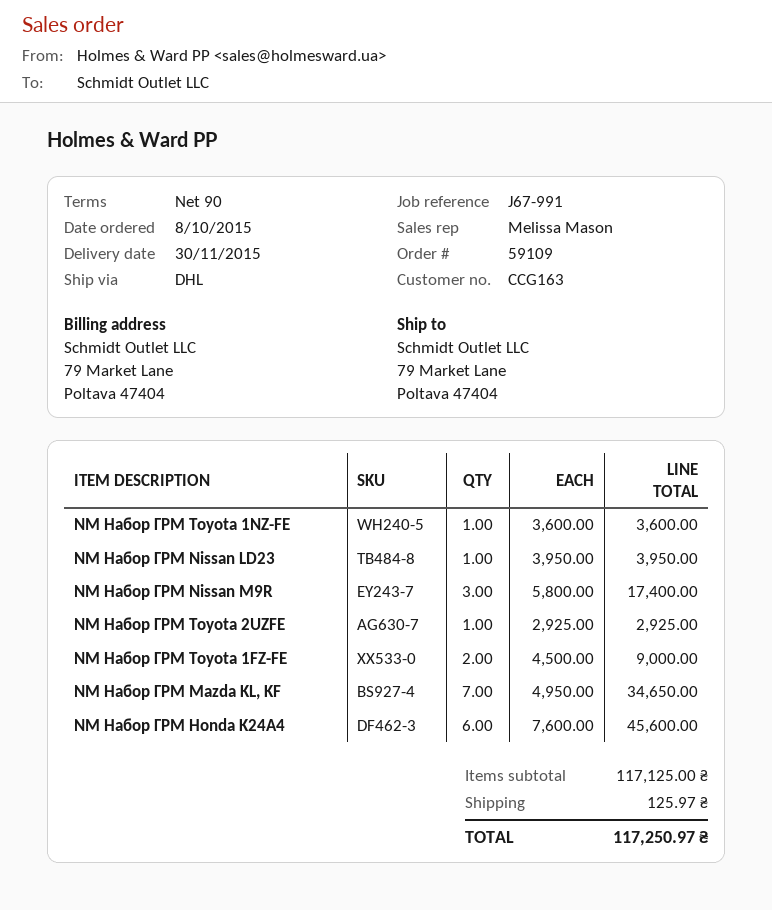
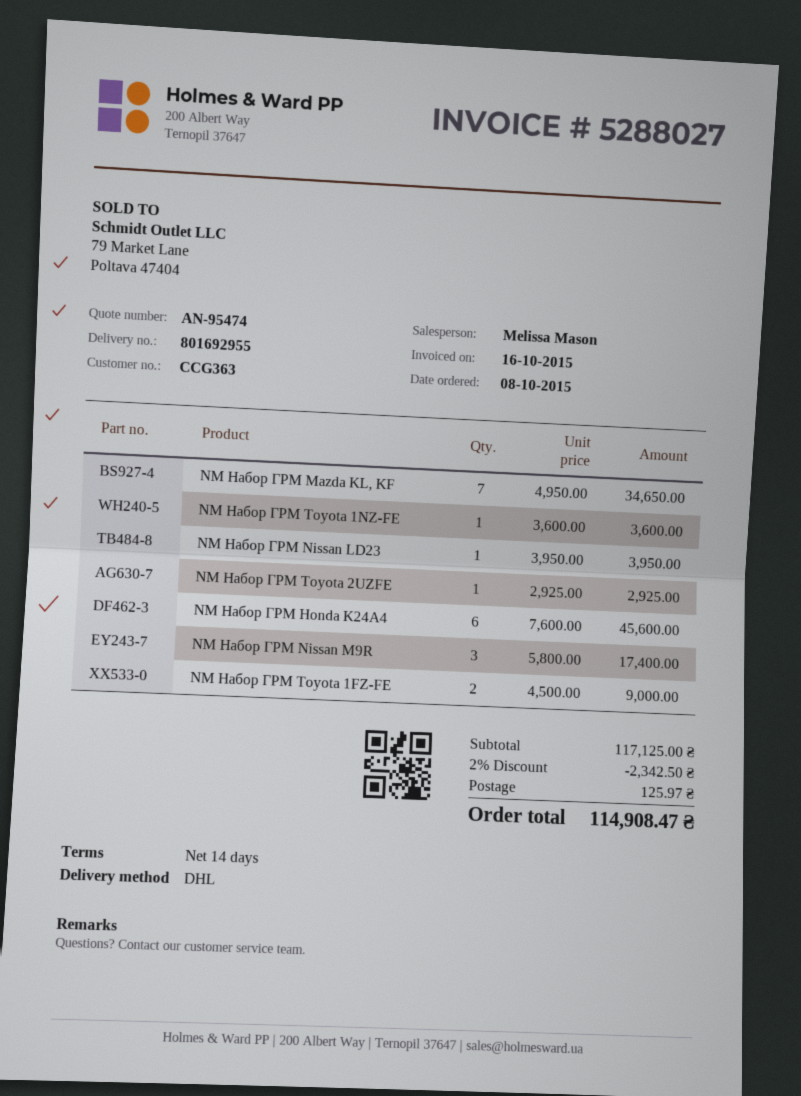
payment terms: 90 days -> 14 days
customer number: CCG163 -> CCG363
discount: none -> 2% = 2342.50
total: 117250.97 -> 114908.47

